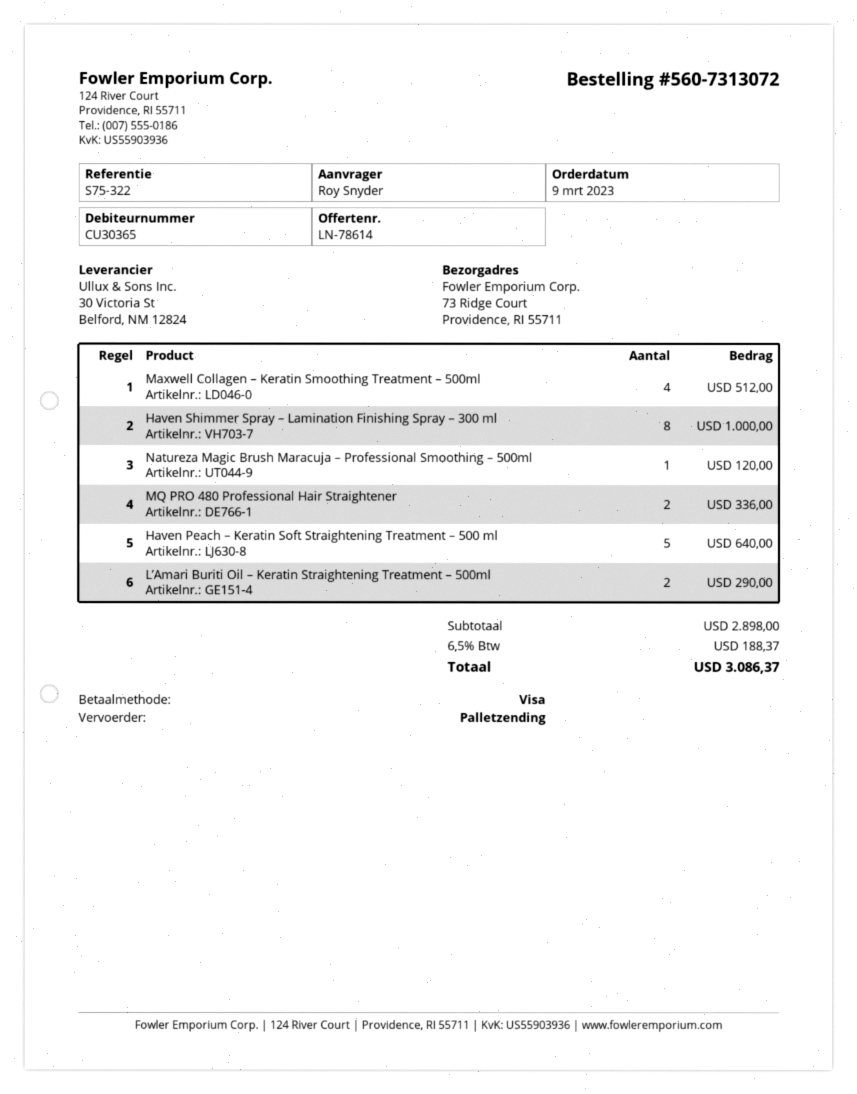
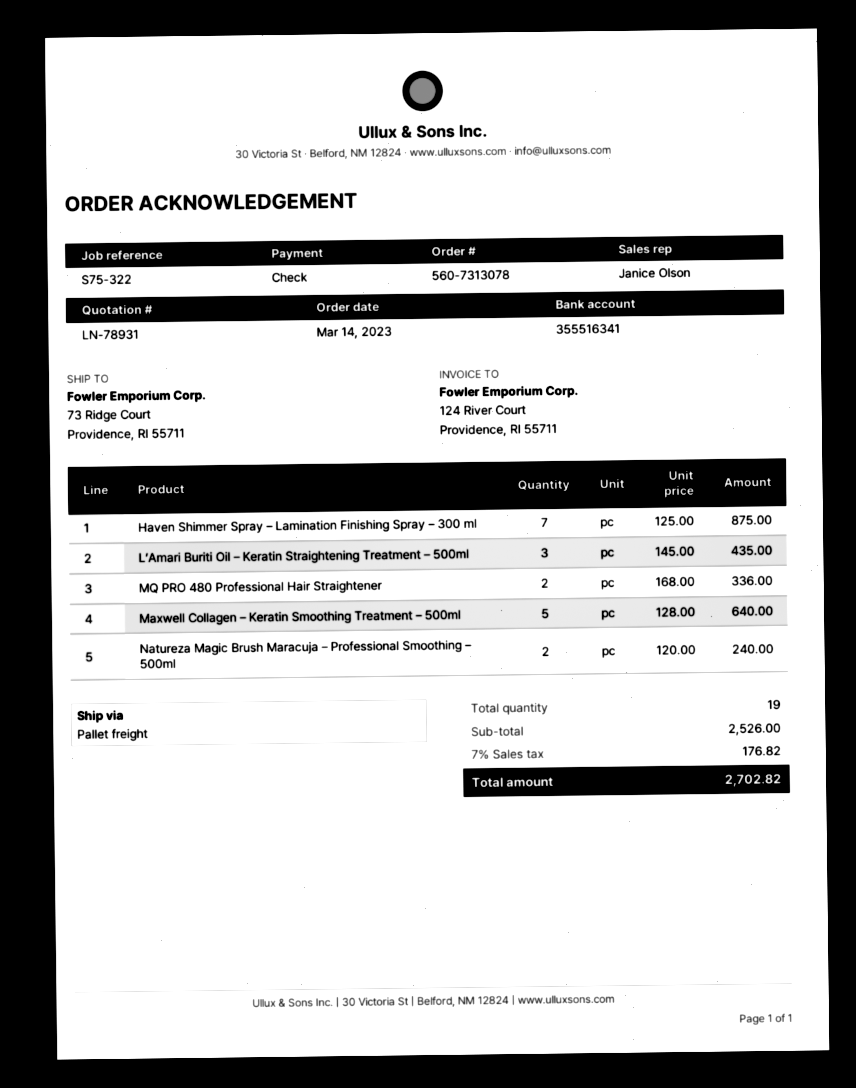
quote number: LN-78614 -> LN-78931
order number: 560-7313072 -> 560-7313078
order date: 2023-03-09 -> 2023-03-14
payment method: Visa -> cheque
Maxwell Collagen – Keratin Smoothing Treatment – 500ml: 4 for 512.00 -> 5 for 640.00
Haven Shimmer Spray – Lamination Finishing Spray – 300 ml: 8 for 1000.00 -> 7 for 875.00
Natureza Magic Brush Maracuja – Professional Smoothing – 500ml: 1 for 120.00 -> 2 for 240.00
Haven Peach – Keratin Soft Straightening Treatment – 500 ml: 5 for 640.00 -> none
L’Amari Buriti Oil – Keratin Straightening Treatment – 500ml: 2 for 290.00 -> 3 for 435.00
subtotal: 2898.00 -> 2526.00
tax: 6.5% = 188.37 -> 7% = 176.82
total: 3086.37 -> 2702.82

